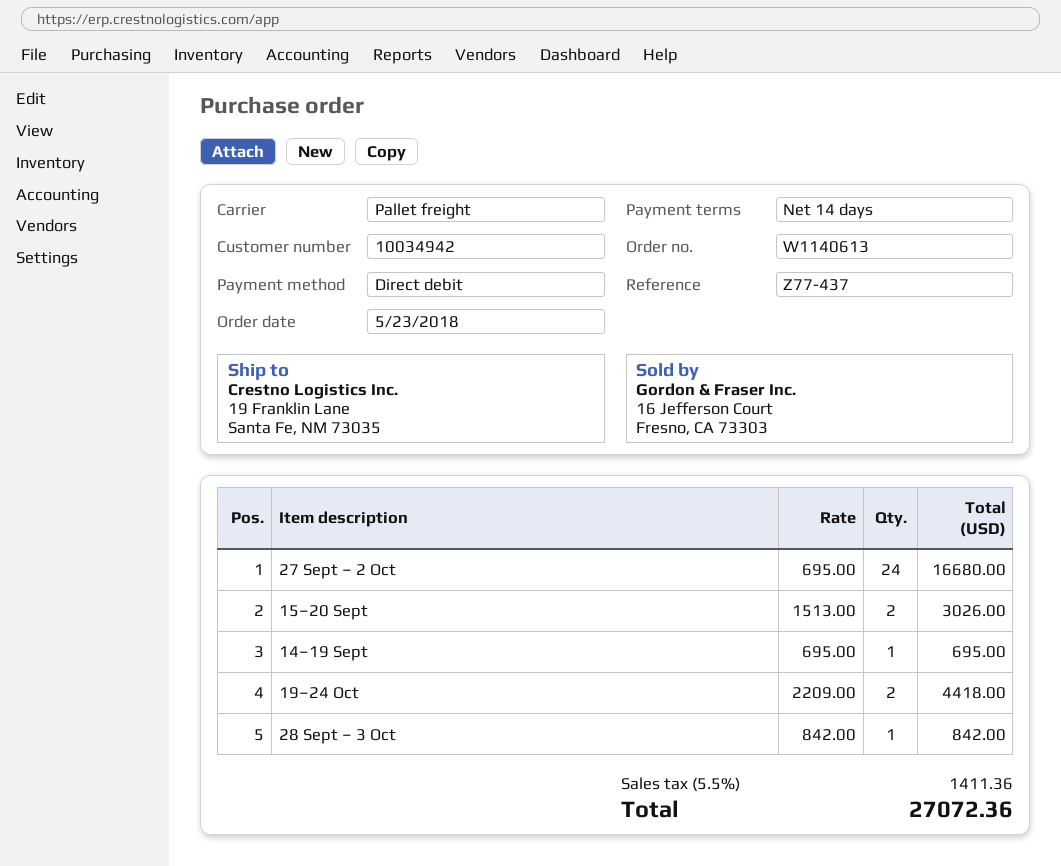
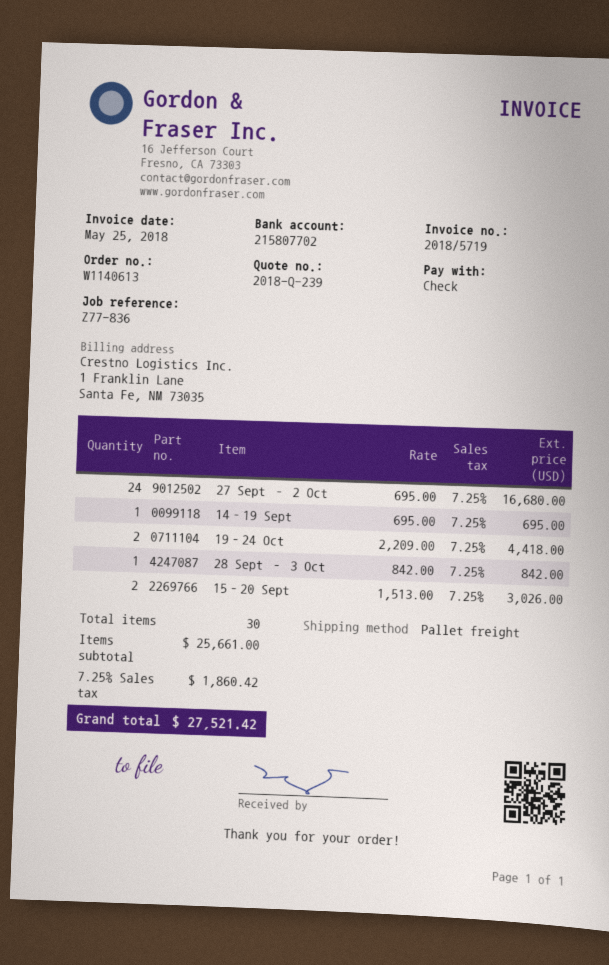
reference: Z77-437 -> Z77-836
payment method: direct debit -> cheque
tax: 5.5% = 1411.36 -> 7.25% = 1860.42
total: 27072.36 -> 27521.42

